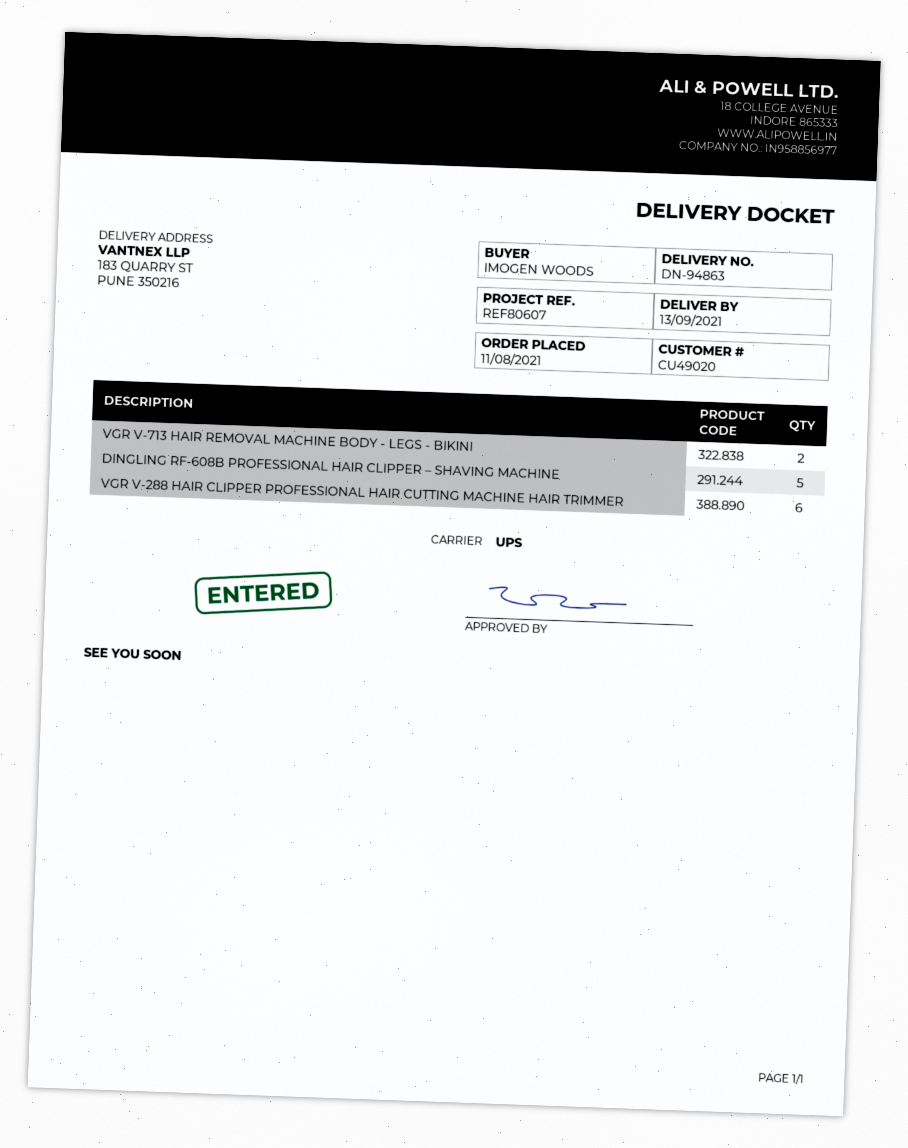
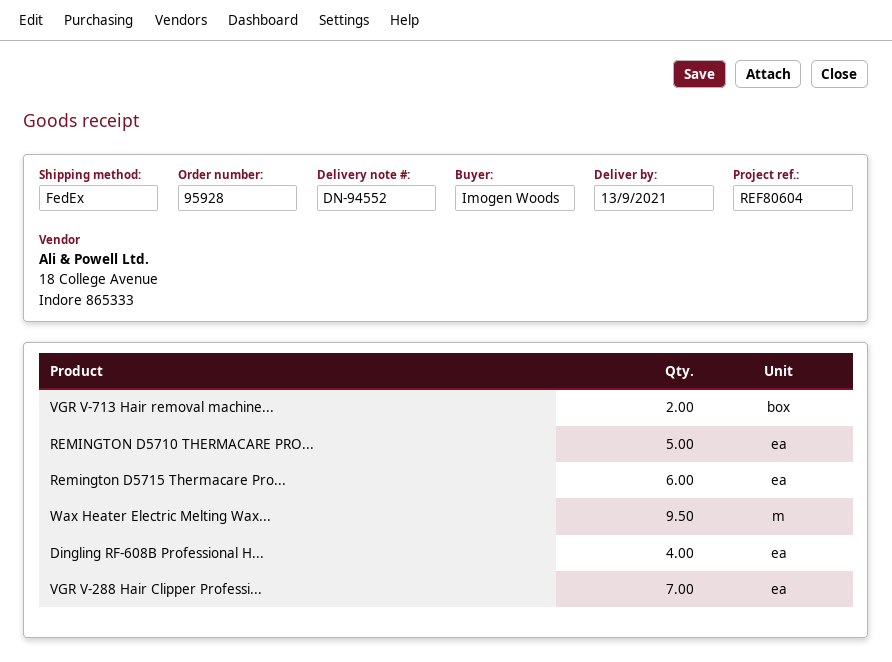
delivery note number: DN-94863 -> DN-94552
reference: REF80607 -> REF80604
shipping method: UPS -> FedEx
DINGLING RF-608B PROFESSIONAL HAIR CLIPPER – SHAVING MACHINE: 5 -> 4
VGR V-288 HAIR CLIPPER PROFESSIONAL HAIR CUTTING MACHINE HAIR TRIMMER: 6 -> 7
REMINGTON D5710 THERMACARE PRO...: none -> 5
Remington D5715 Thermacare Pro...: none -> 6
Wax Heater Electric Melting Wax...: none -> 9.5

